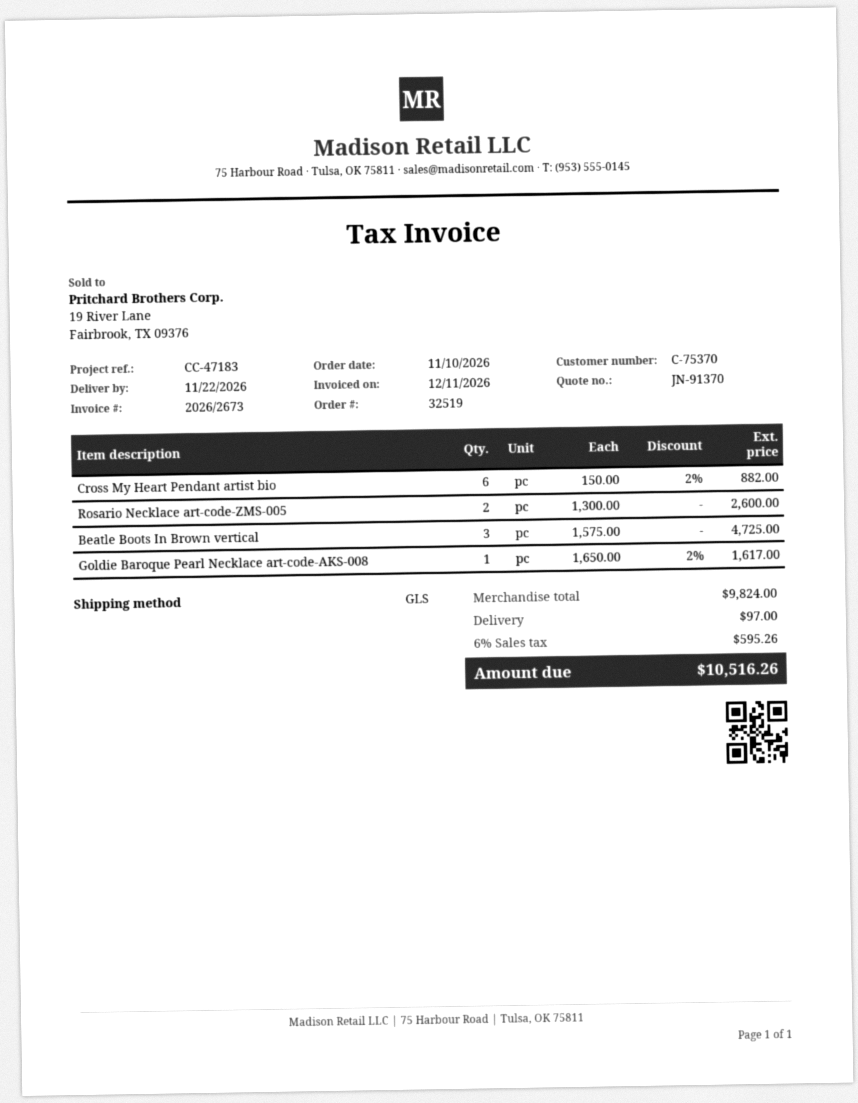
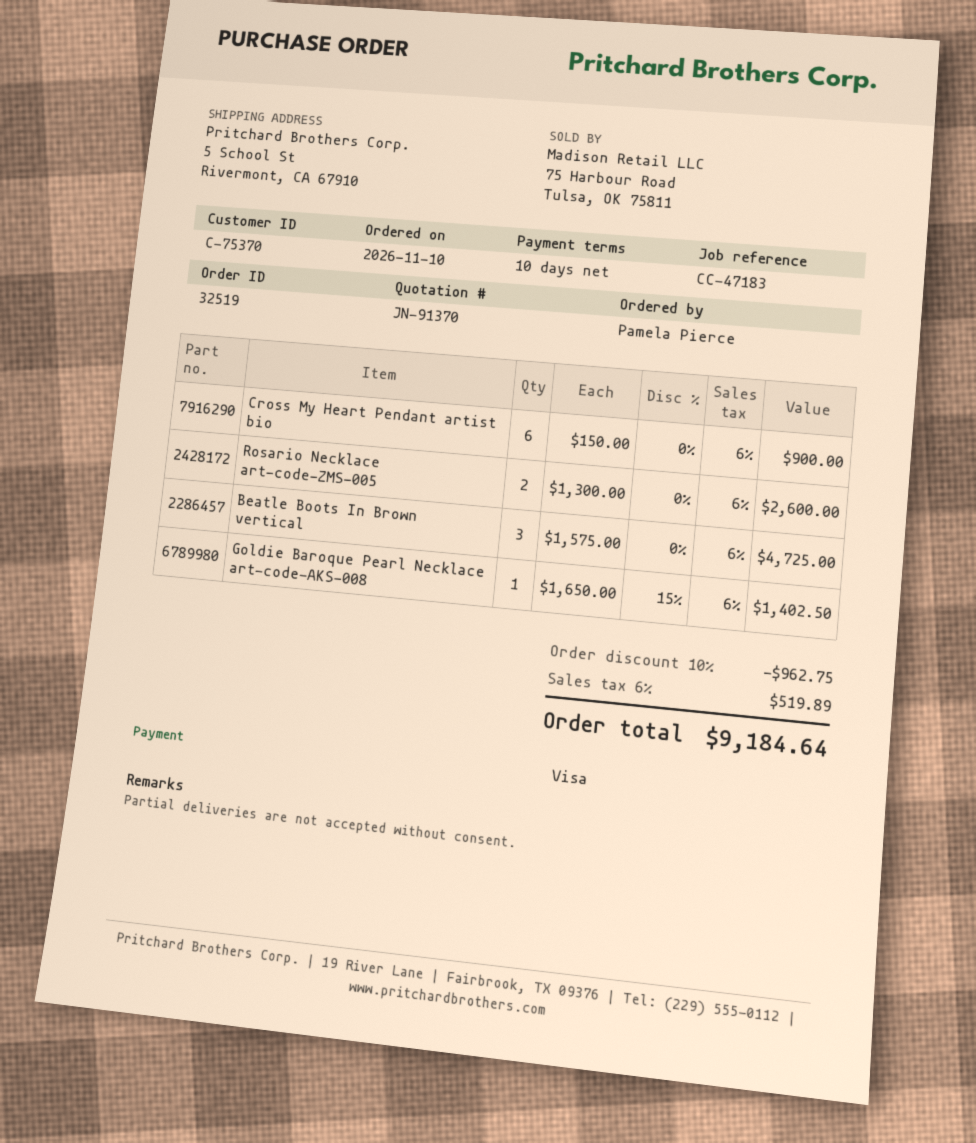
Cross My Heart Pendant artist bio: 6 x 150.00 - 2% = 882.00 -> 6 x 150.00 = 900.00
Goldie Baroque Pearl Necklace art-code-AKS-008: 1 x 1650.00 - 2% = 1617.00 -> 1 x 1650.00 - 15% = 1402.50
discount: none -> 10% = 962.75
shipping: 97.00 -> none
tax: 6% = 595.26 -> 6% = 519.89
total: 10516.26 -> 9184.64

